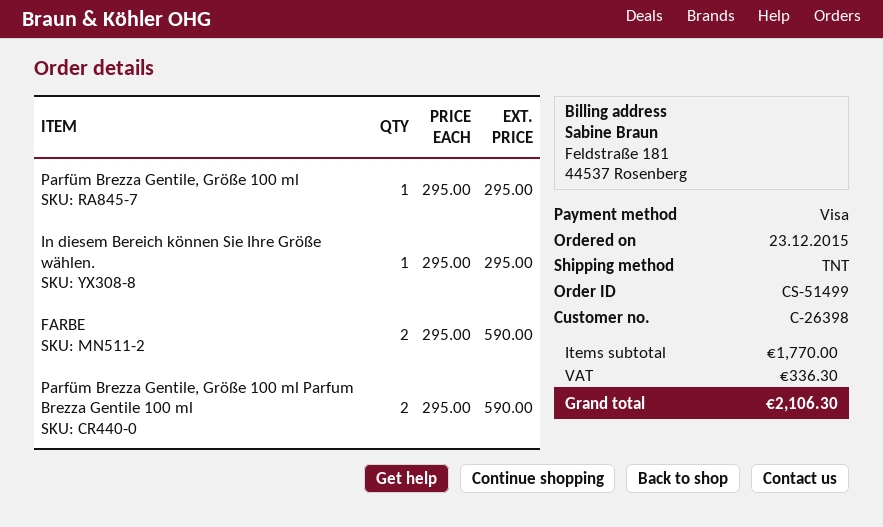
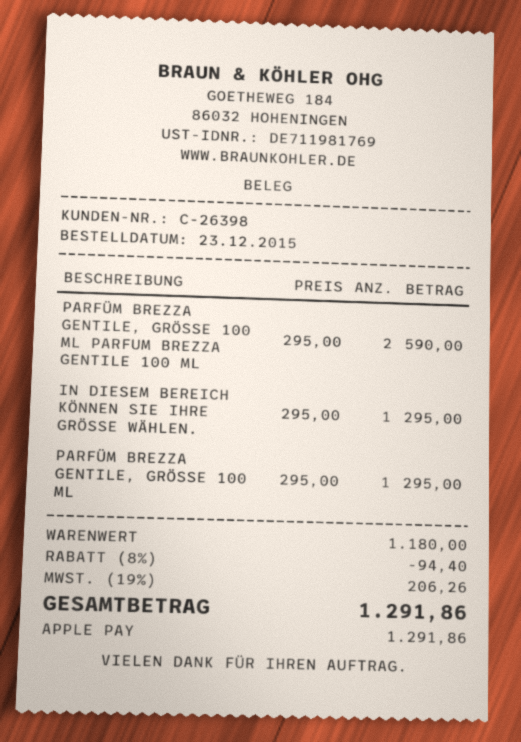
payment method: Visa -> Apple Pay
FARBE: 2 x 295.00 = 590.00 -> none
subtotal: 1770.00 -> 1180.00
discount: none -> 8% = 94.40
tax: 336.30 -> 206.26
total: 2106.30 -> 1291.86

